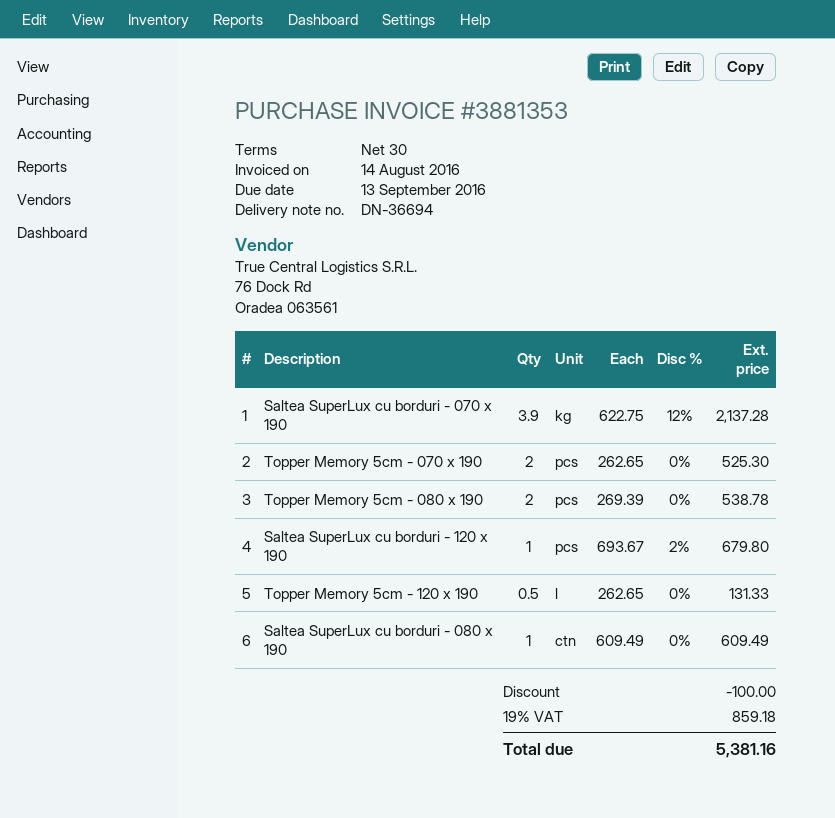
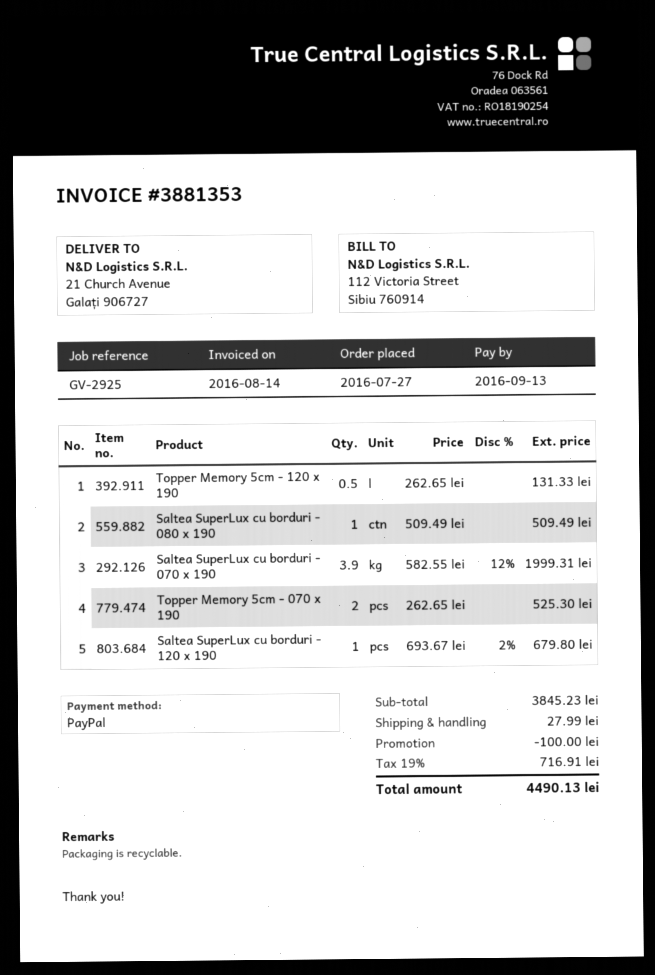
Saltea SuperLux cu borduri - 070 x 190: 3.9 x 622.75 - 12% = 2137.28 -> 3.9 x 582.55 - 12% = 1999.31
Topper Memory 5cm - 080 x 190: 2 x 269.39 = 538.78 -> none
Saltea SuperLux cu borduri - 080 x 190: 1 x 609.49 = 609.49 -> 1 x 509.49 = 509.49
shipping: none -> 27.99
tax: 19% = 859.18 -> 19% = 716.91
total: 5381.16 -> 4490.13

